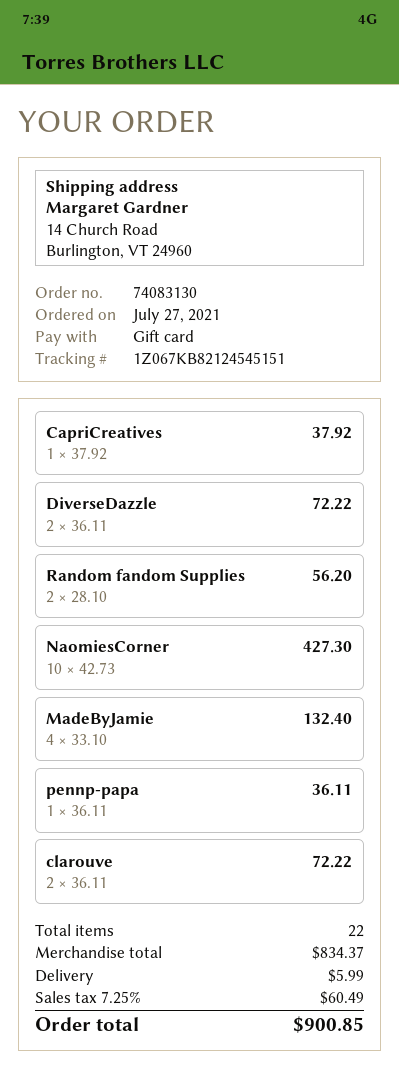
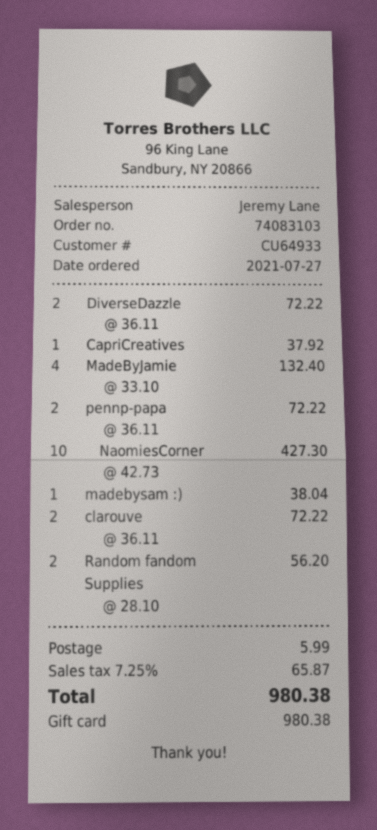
order number: 74083130 -> 74083103
pennp-papa: 1 x 36.11 = 36.11 -> 2 x 36.11 = 72.22
madebysam :): none -> 1 x 38.04 = 38.04
tax: 7.25% = 60.49 -> 7.25% = 65.87
total: 900.85 -> 980.38

